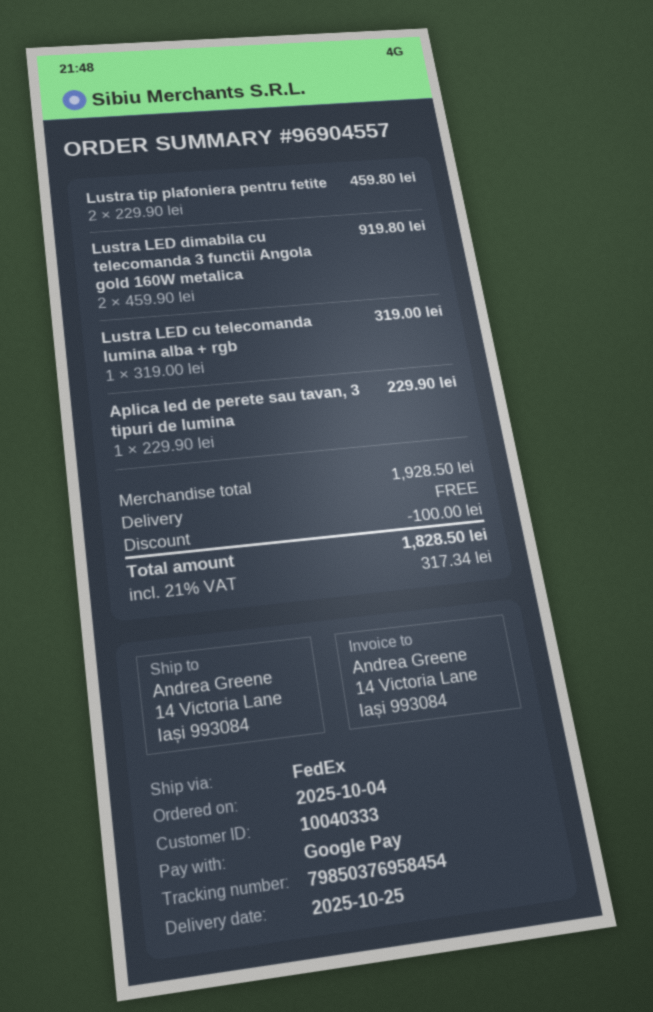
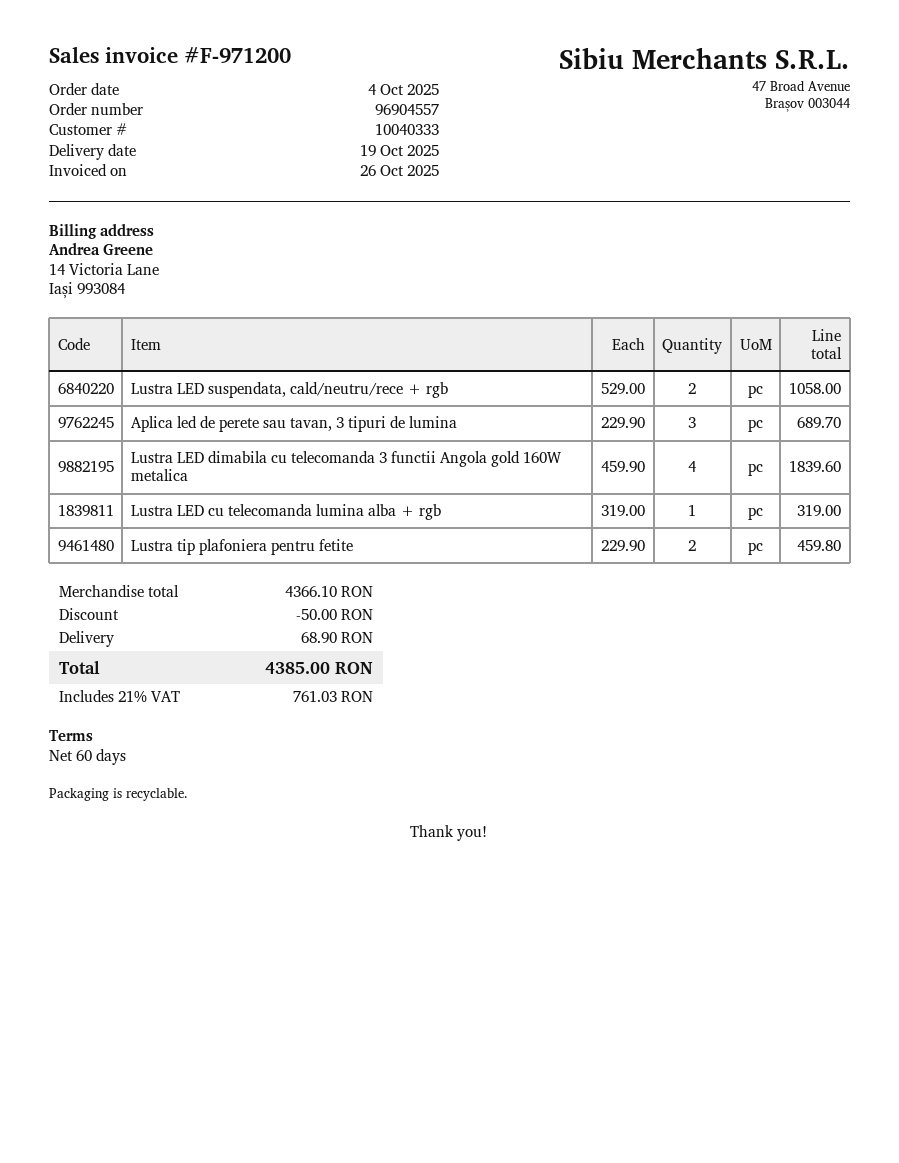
delivery date: 2025-10-25 -> 2025-10-19
Lustra LED dimabila cu telecomanda 3 functii Angola gold 160W metalica: 2 x 459.90 = 919.80 -> 4 x 459.90 = 1839.60
Aplica led de perete sau tavan, 3 tipuri de lumina: 1 x 229.90 = 229.90 -> 3 x 229.90 = 689.70
Lustra LED suspendata, cald/neutru/rece + rgb: none -> 2 x 529.00 = 1058.00
subtotal: 1928.50 -> 4366.10
discount: 100.00 -> 50.00
shipping: 0.00 -> 68.90
tax: 21% = 317.34 -> 21% = 761.03
total: 1828.50 -> 4385.00

